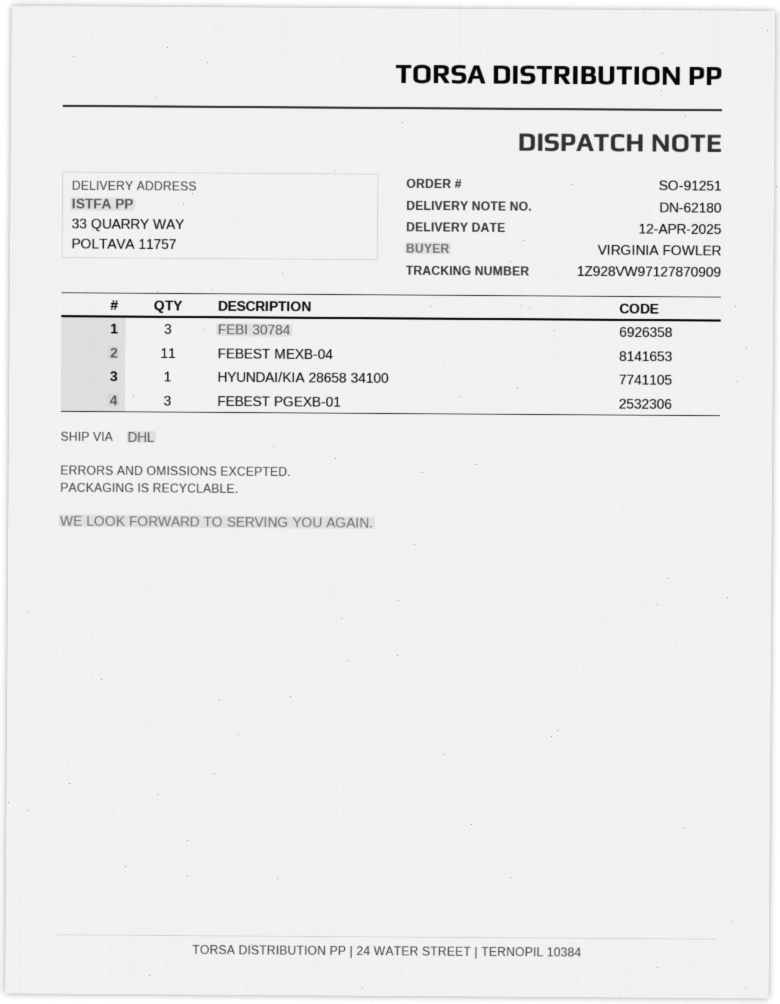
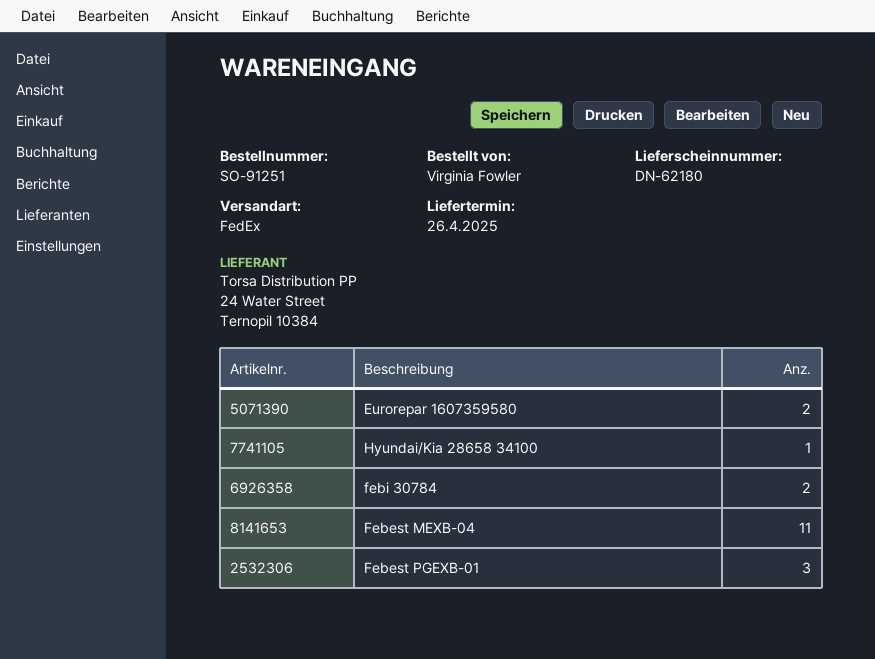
delivery date: 2025-04-12 -> 2025-04-26
shipping method: DHL -> FedEx
FEBI 30784: 3 -> 2
Eurorepar 1607359580: none -> 2

